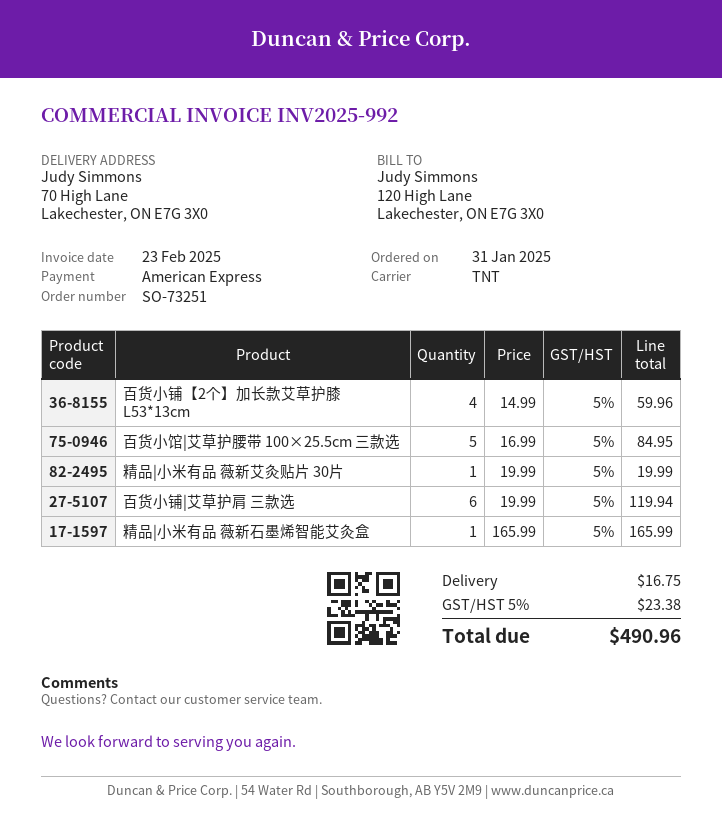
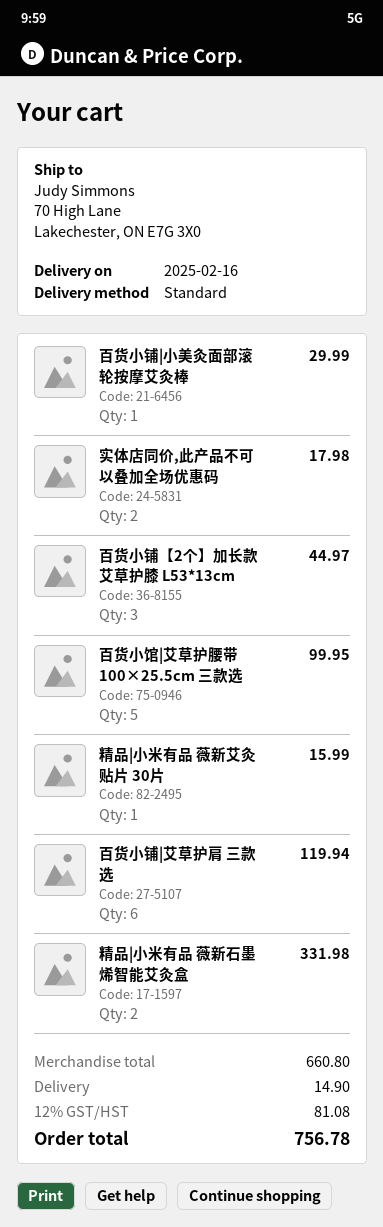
shipping method: TNT -> standard
百货小铺【2个】加长款艾草护膝 L53*13cm: 4 for 59.96 -> 3 for 44.97
百货小馆|艾草护腰带 100×25.5cm 三款选: 5 for 84.95 -> 5 for 99.95
精品|小米有品 薇新艾灸贴片 30片: 1 for 19.99 -> 1 for 15.99
精品|小米有品 薇新石墨烯智能艾灸盒: 1 for 165.99 -> 2 for 331.98
百货小铺|小美灸面部滚轮按摩艾灸棒: none -> 1 for 29.99
实体店同价,此产品不可以叠加全场优惠码: none -> 2 for 17.98
shipping: 16.75 -> 14.90
tax: 5% = 23.38 -> 12% = 81.08
total: 490.96 -> 756.78

